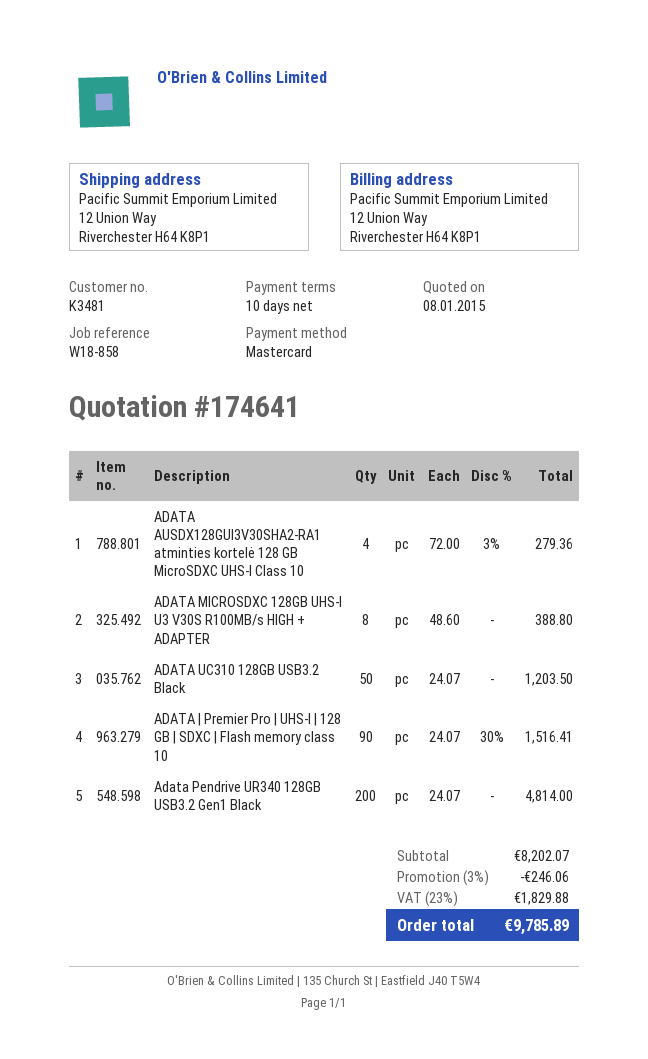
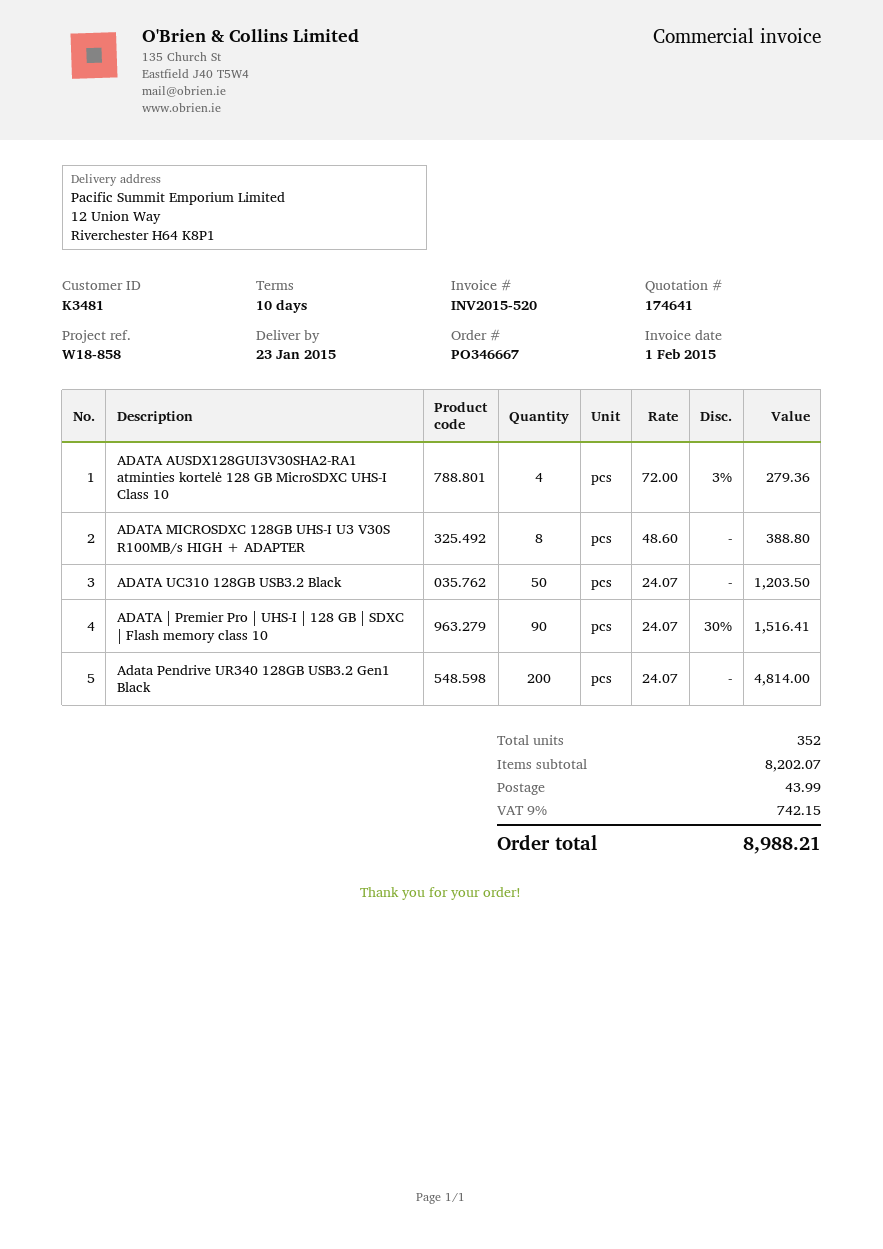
discount: 3% = 246.06 -> none
shipping: none -> 43.99
tax: 23% = 1829.88 -> 9% = 742.15
total: 9785.89 -> 8988.21

